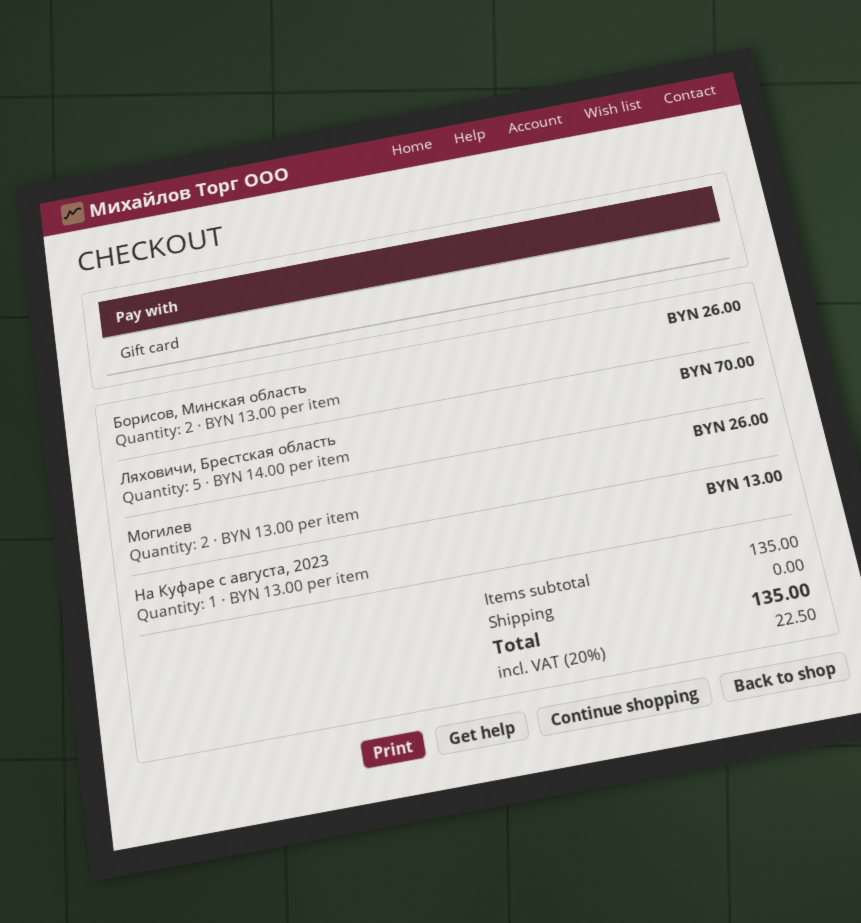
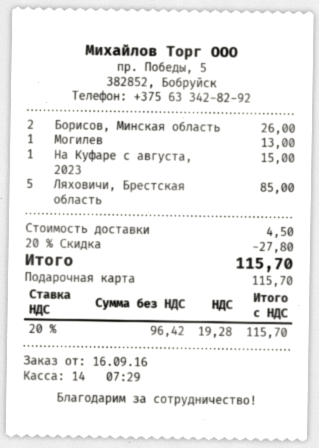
Ляховичи, Брестская область: 5 for 70.00 -> 5 for 85.00
Могилев: 2 for 26.00 -> 1 for 13.00
На Куфаре с августа, 2023: 1 for 13.00 -> 1 for 15.00
discount: none -> 20% = 27.80
shipping: 0.00 -> 4.50
tax: 20% = 22.50 -> 20% = 19.28
total: 135.00 -> 115.70

